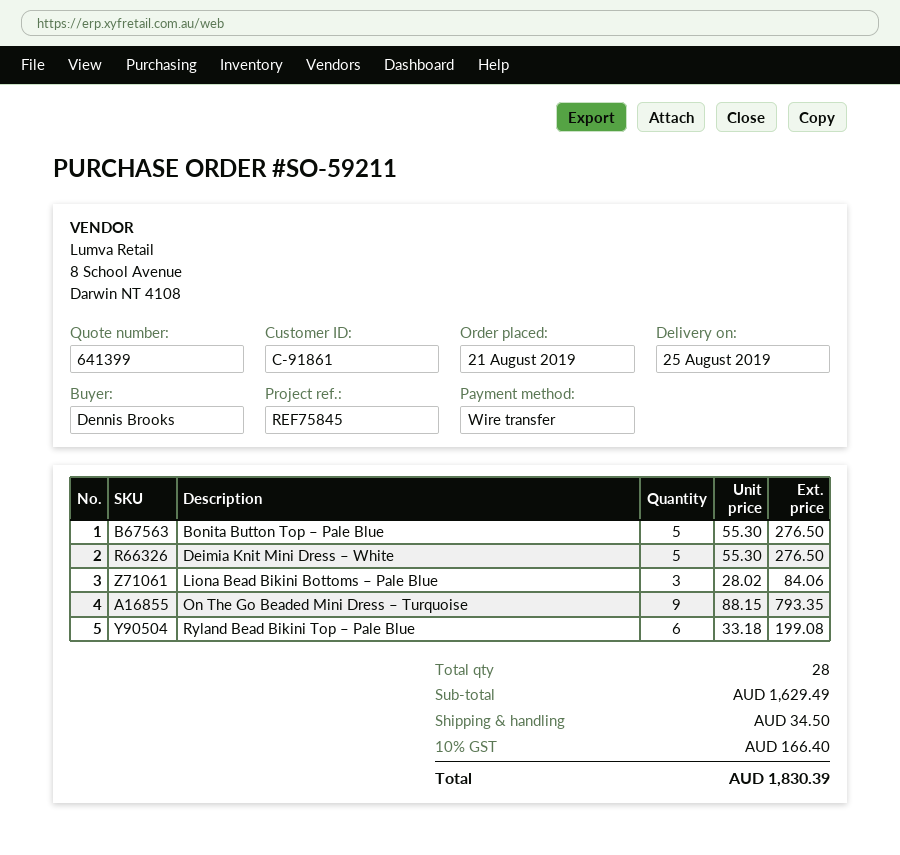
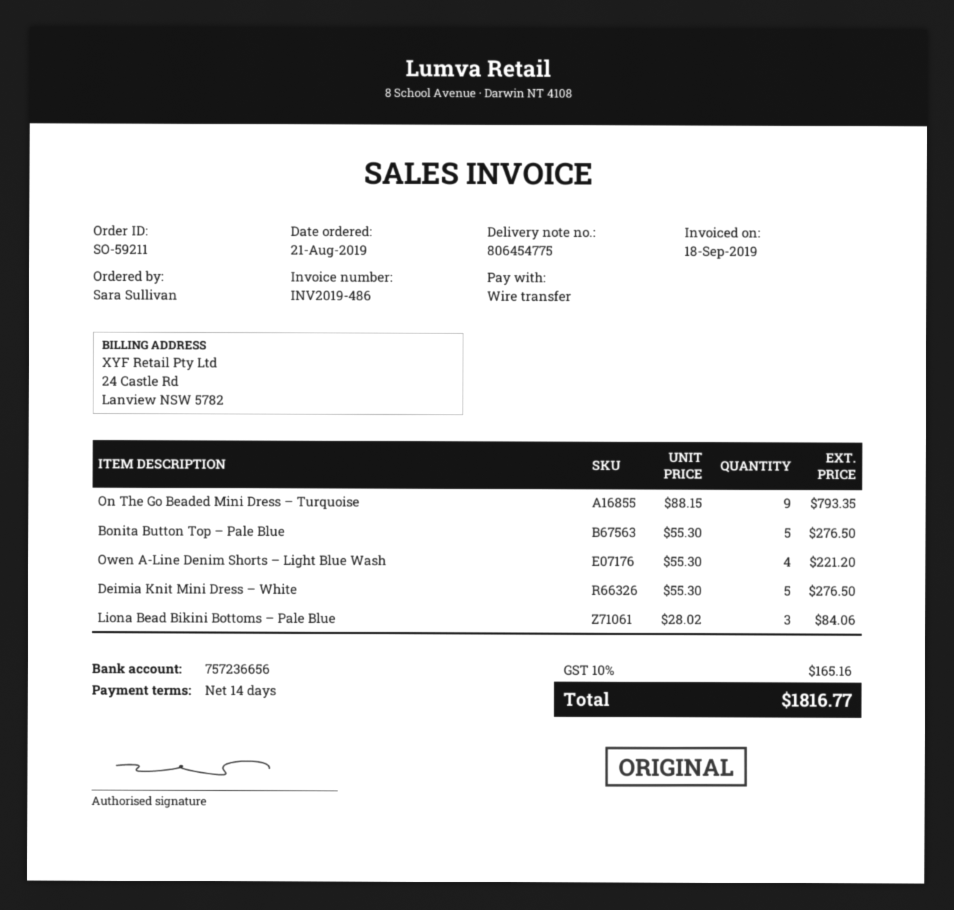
ordered by: Dennis Brooks -> Sara Sullivan
Ryland Bead Bikini Top – Pale Blue: 6 x 33.18 = 199.08 -> none
Owen A-Line Denim Shorts – Light Blue Wash: none -> 4 x 55.30 = 221.20
shipping: 34.50 -> none
tax: 10% = 166.40 -> 10% = 165.16
total: 1830.39 -> 1816.77

